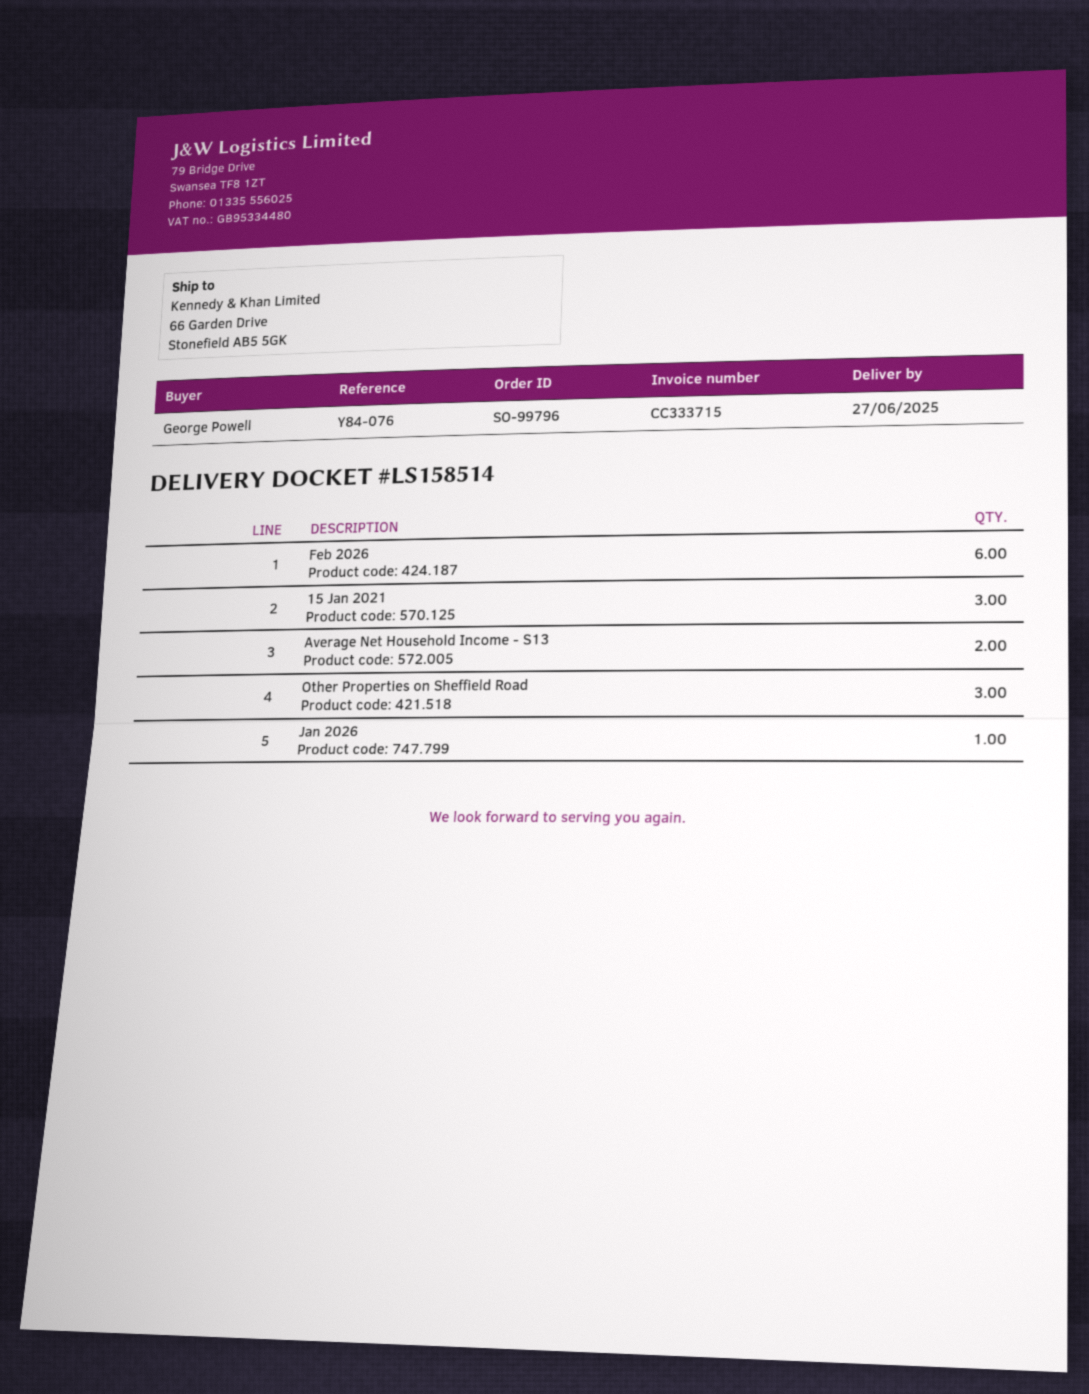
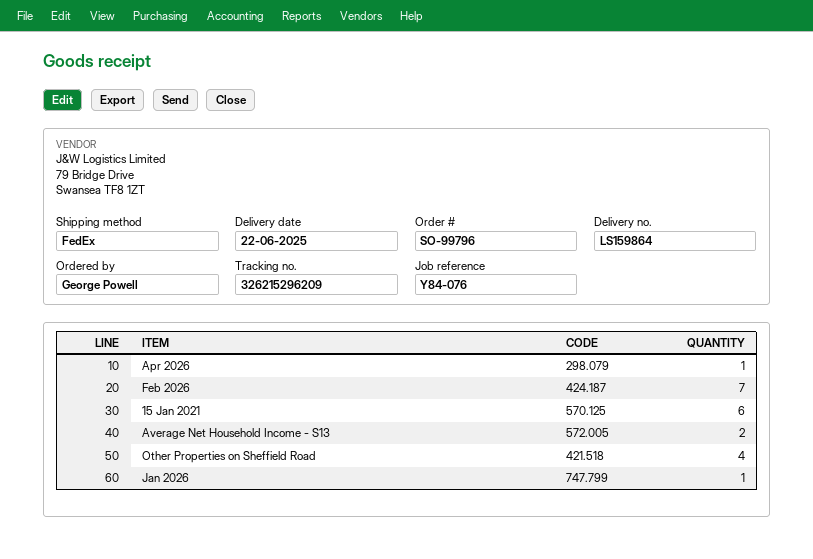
delivery note number: LS158514 -> LS159864
delivery date: 2025-06-27 -> 2025-06-22
Feb 2026: 6 -> 7
15 Jan 2021: 3 -> 6
Other Properties on Sheffield Road: 3 -> 4
Apr 2026: none -> 1

